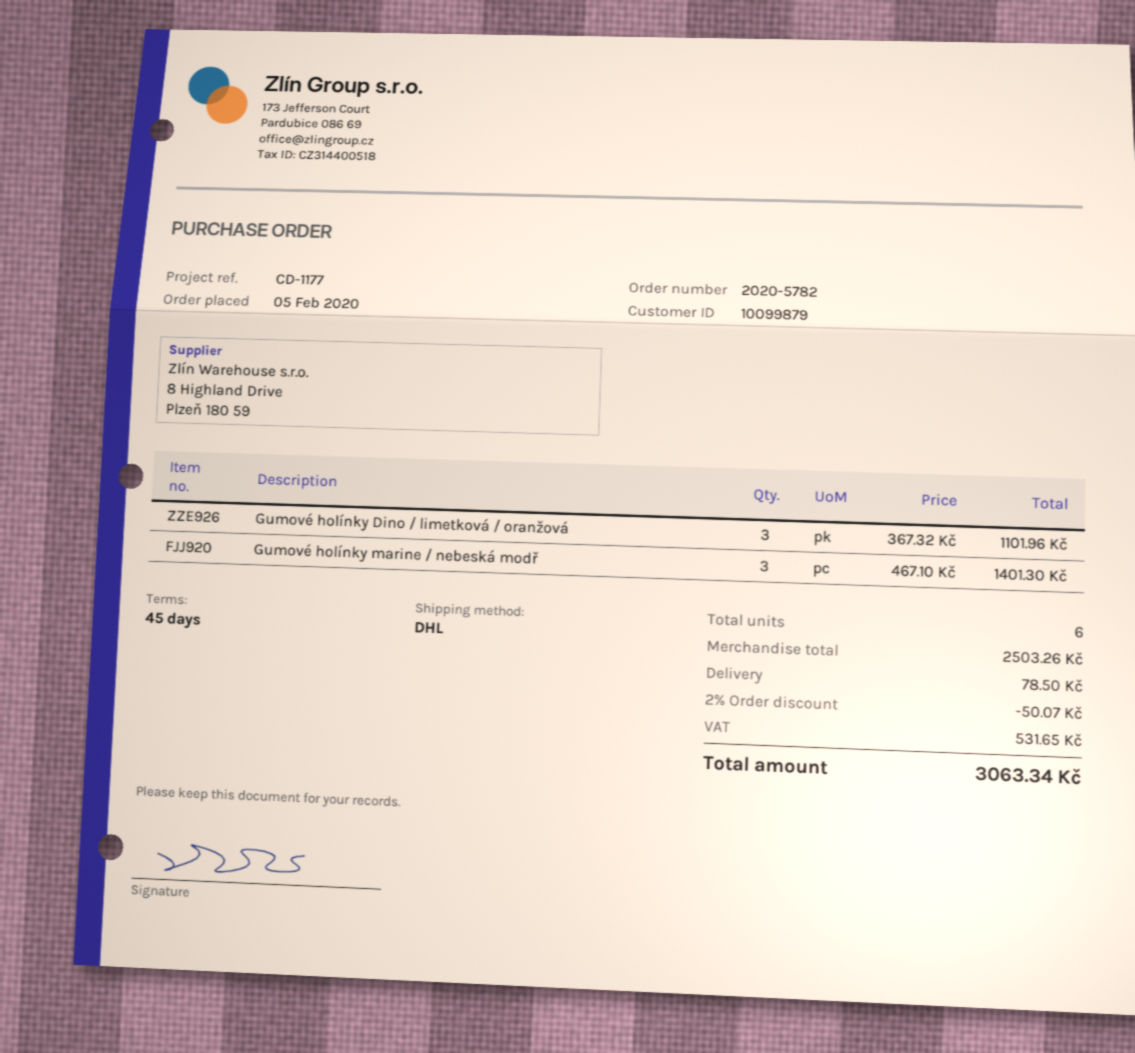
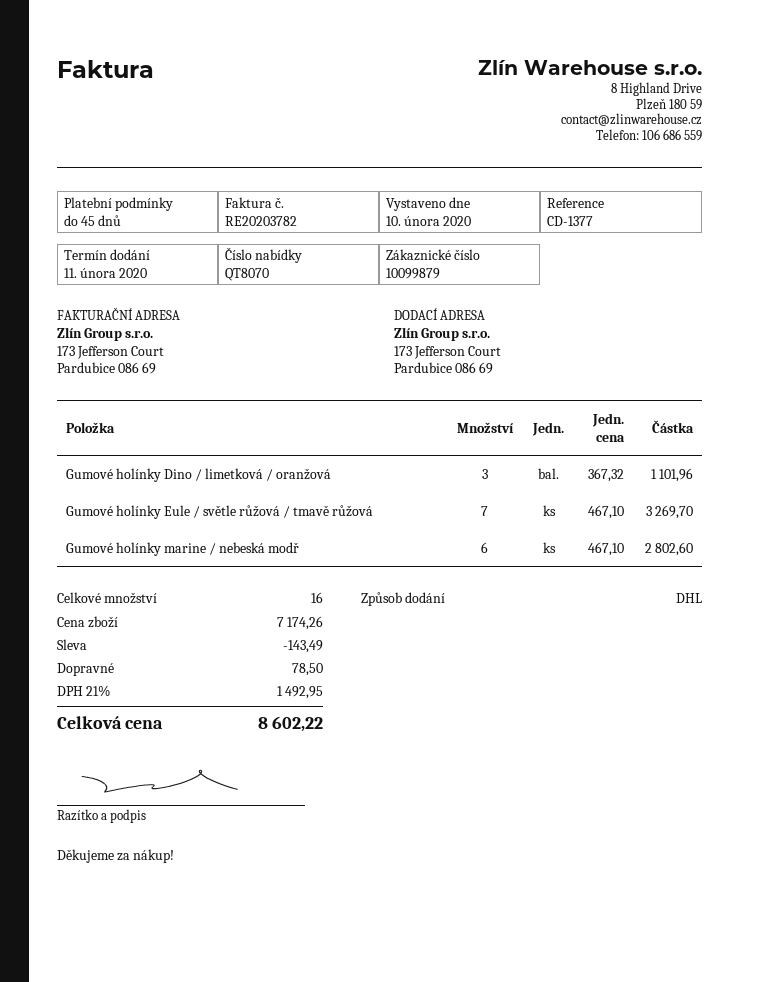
reference: CD-1177 -> CD-1377
Gumové holínky marine / nebeská modř: 3 x 467.10 = 1401.30 -> 6 x 467.10 = 2802.60
Gumové holínky Eule / světle růžová / tmavě růžová: none -> 7 x 467.10 = 3269.70
total quantity: 6 -> 16
subtotal: 2503.26 -> 7174.26
discount: 50.07 -> 143.49
tax: 531.65 -> 1492.95
total: 3063.34 -> 8602.22

